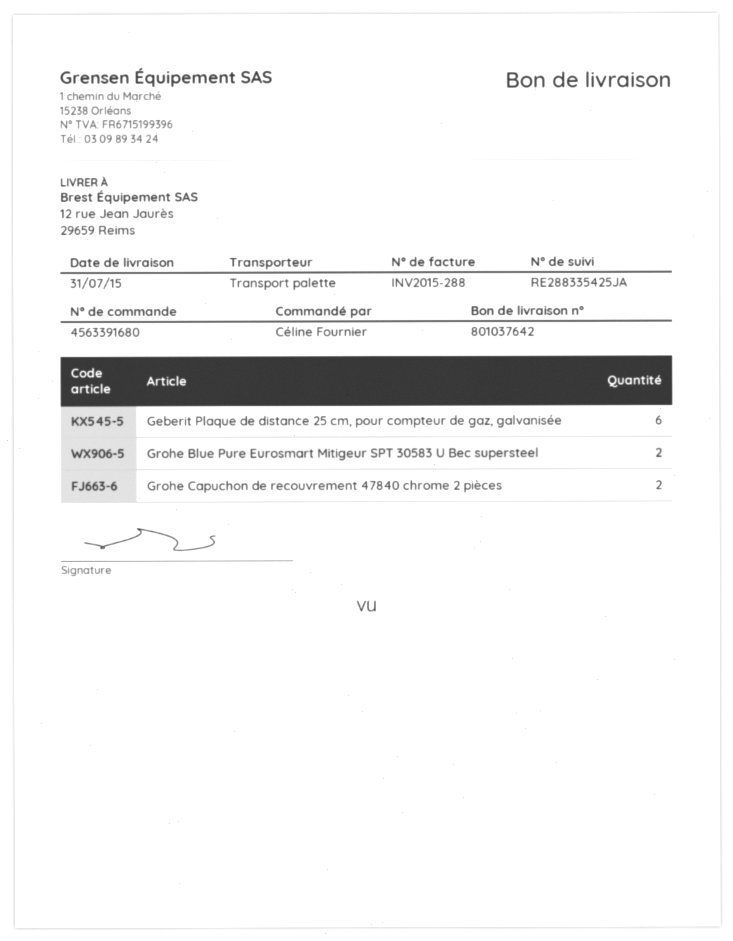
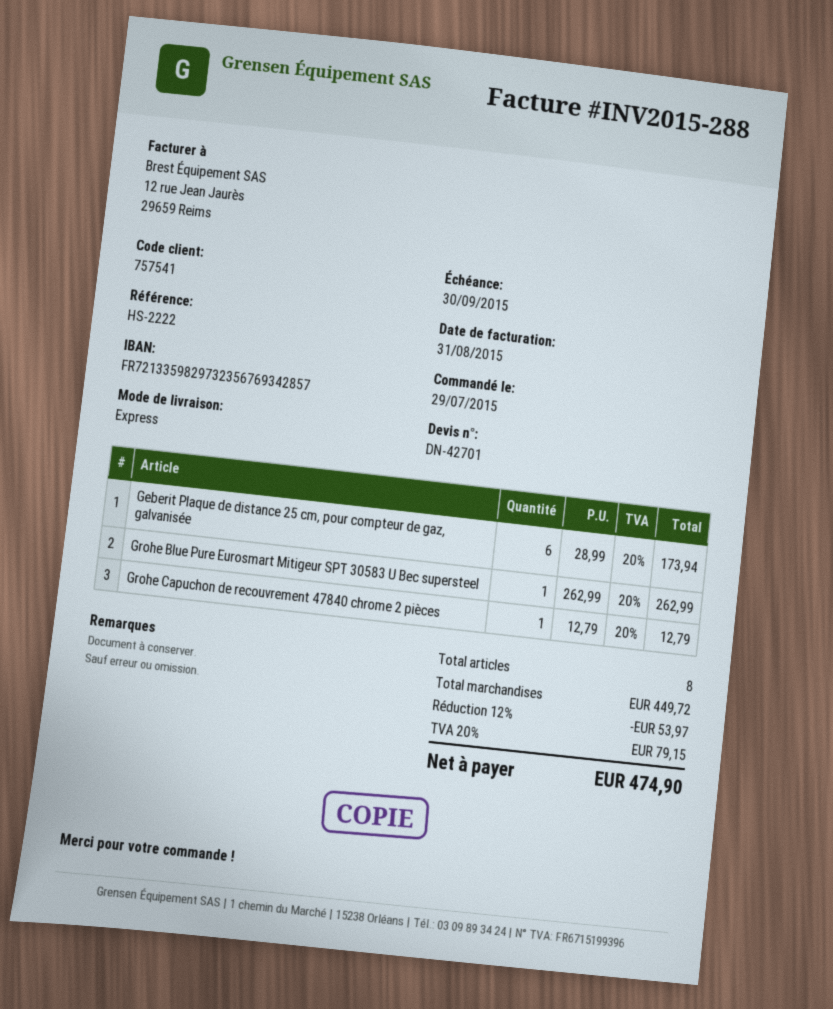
shipping method: pallet freight -> express
Grohe Blue Pure Eurosmart Mitigeur SPT 30583 U Bec supersteel: 2 -> 1
Grohe Capuchon de recouvrement 47840 chrome 2 pièces: 2 -> 1

